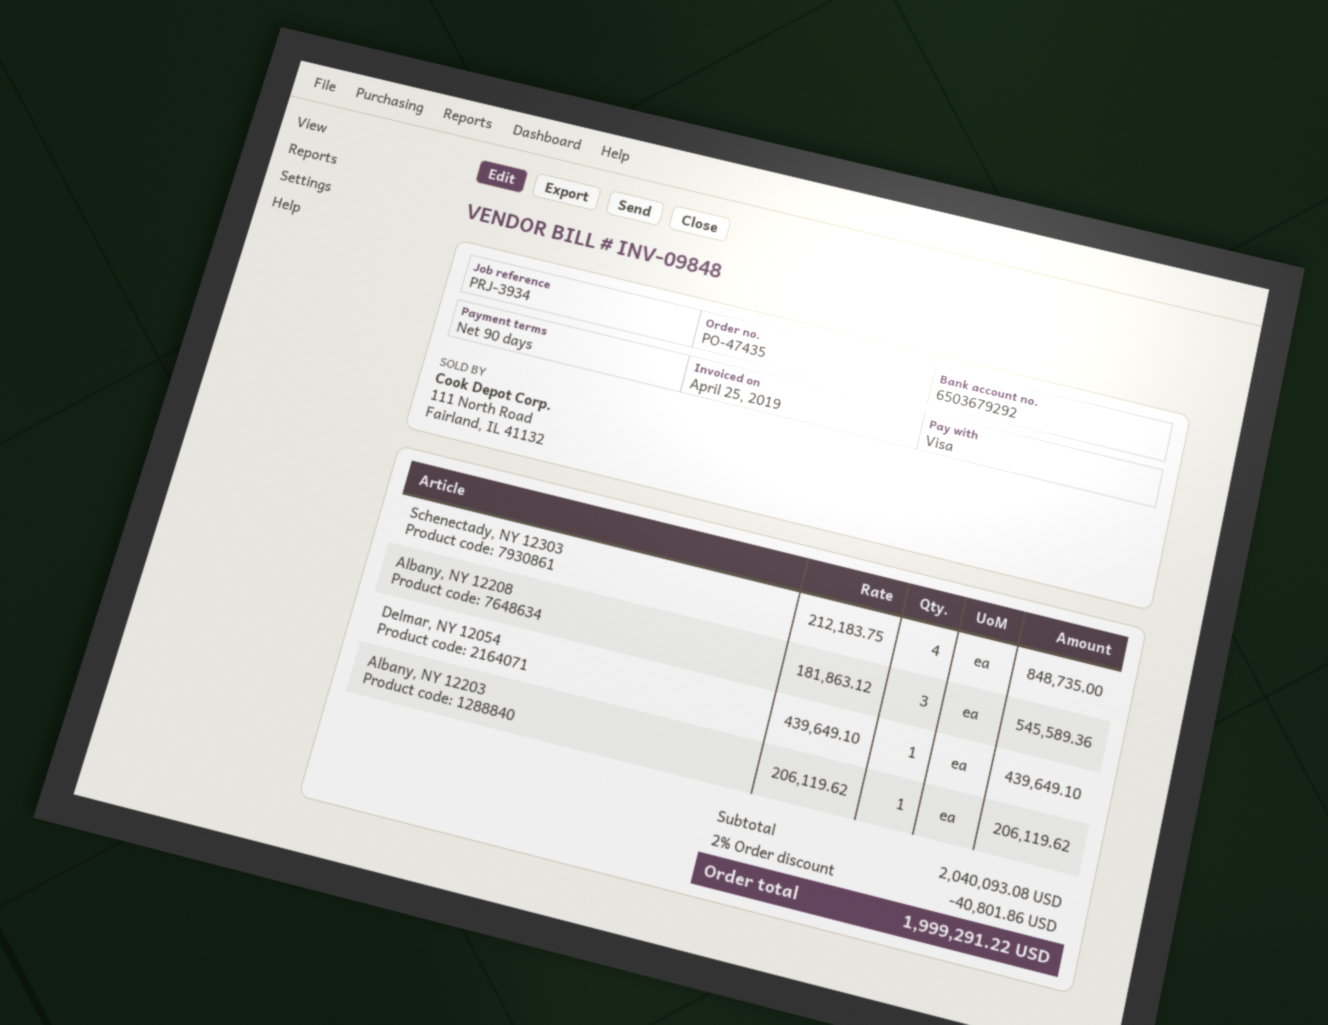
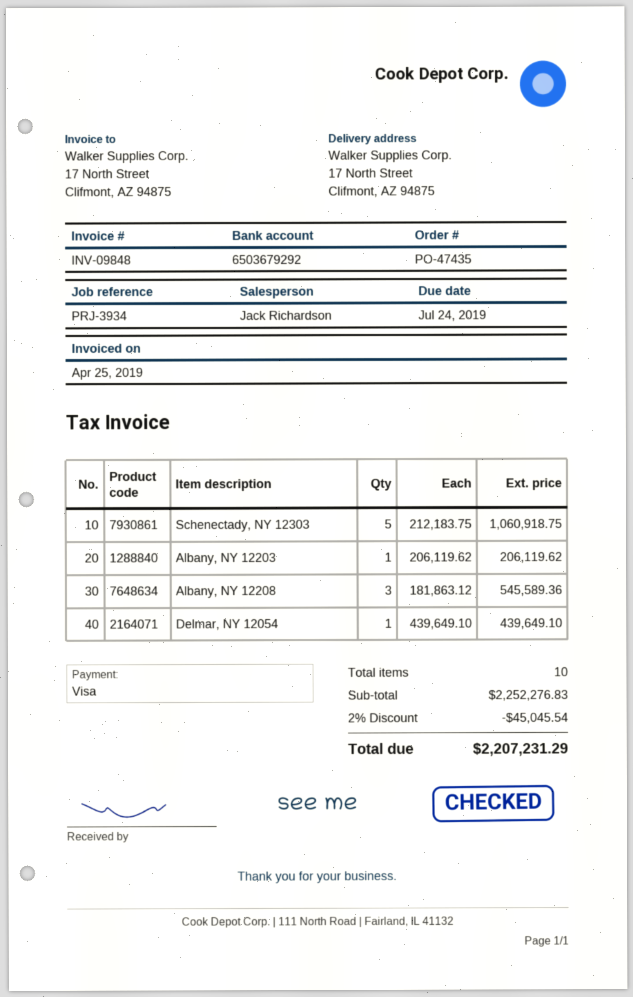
Schenectady, NY 12303: 4 x 212183.75 = 848735.00 -> 5 x 212183.75 = 1060918.75
subtotal: 2040093.08 -> 2252276.83
discount: 2% = 40801.86 -> 2% = 45045.54
total: 1999291.22 -> 2207231.29

